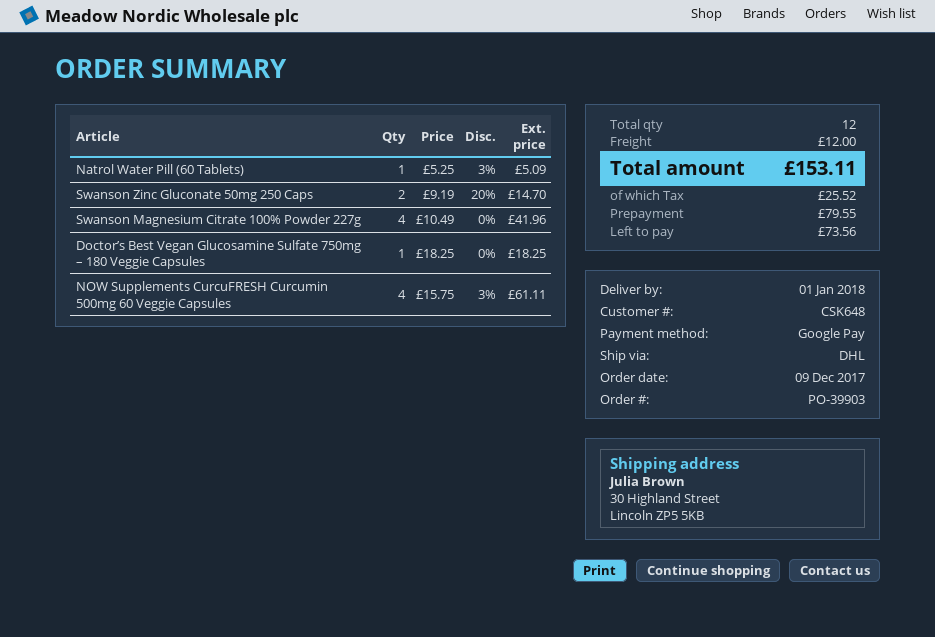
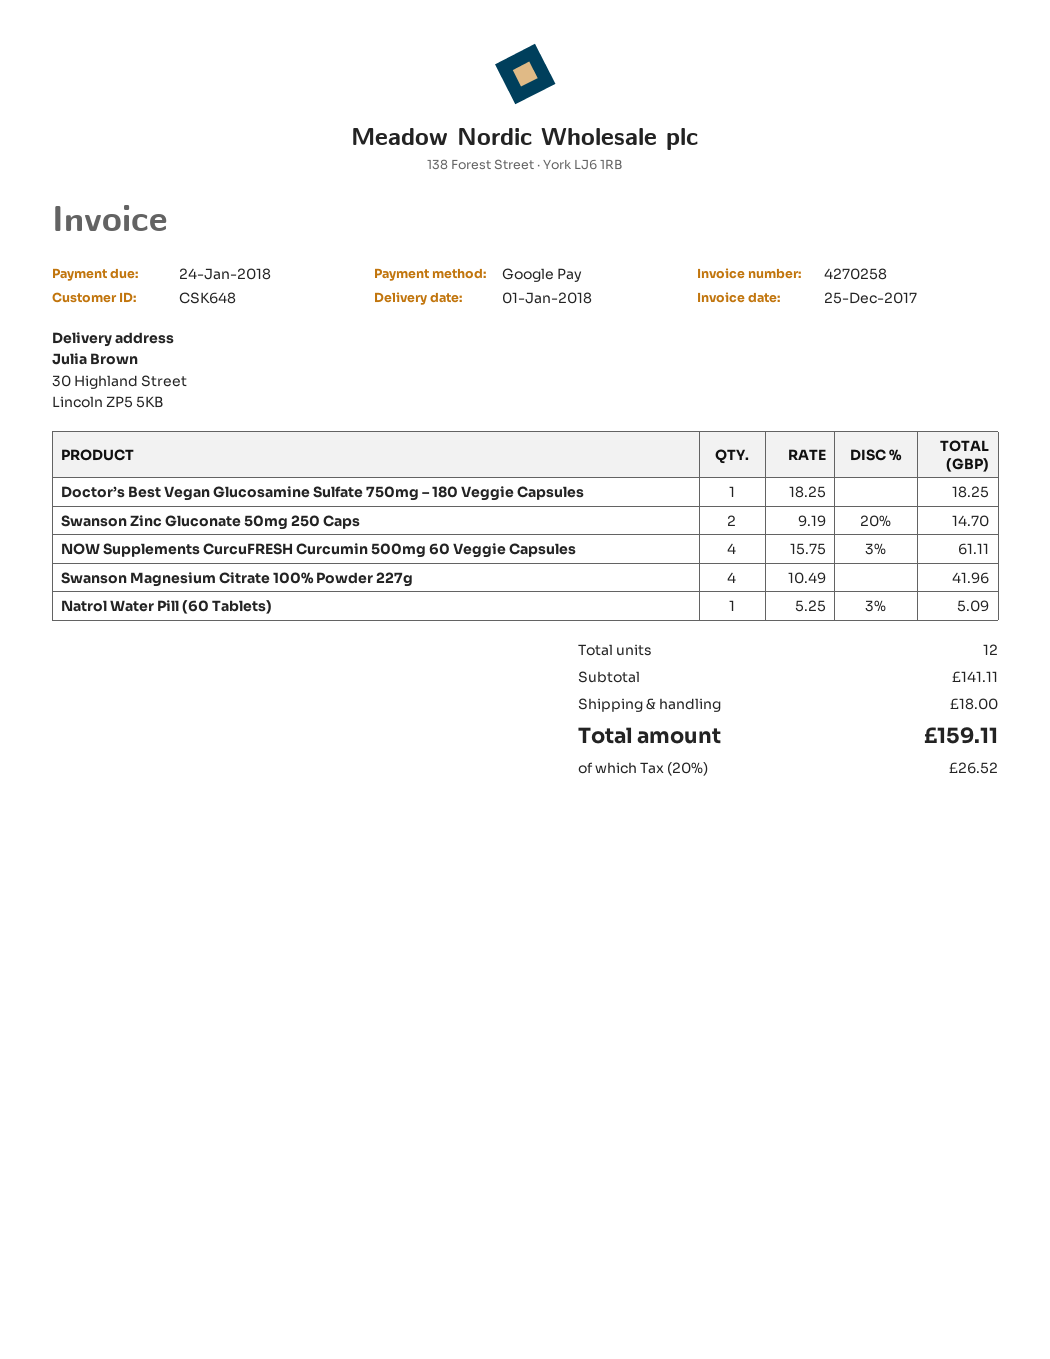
shipping: 12.00 -> 18.00
tax: 25.52 -> 26.52
total: 153.11 -> 159.11

